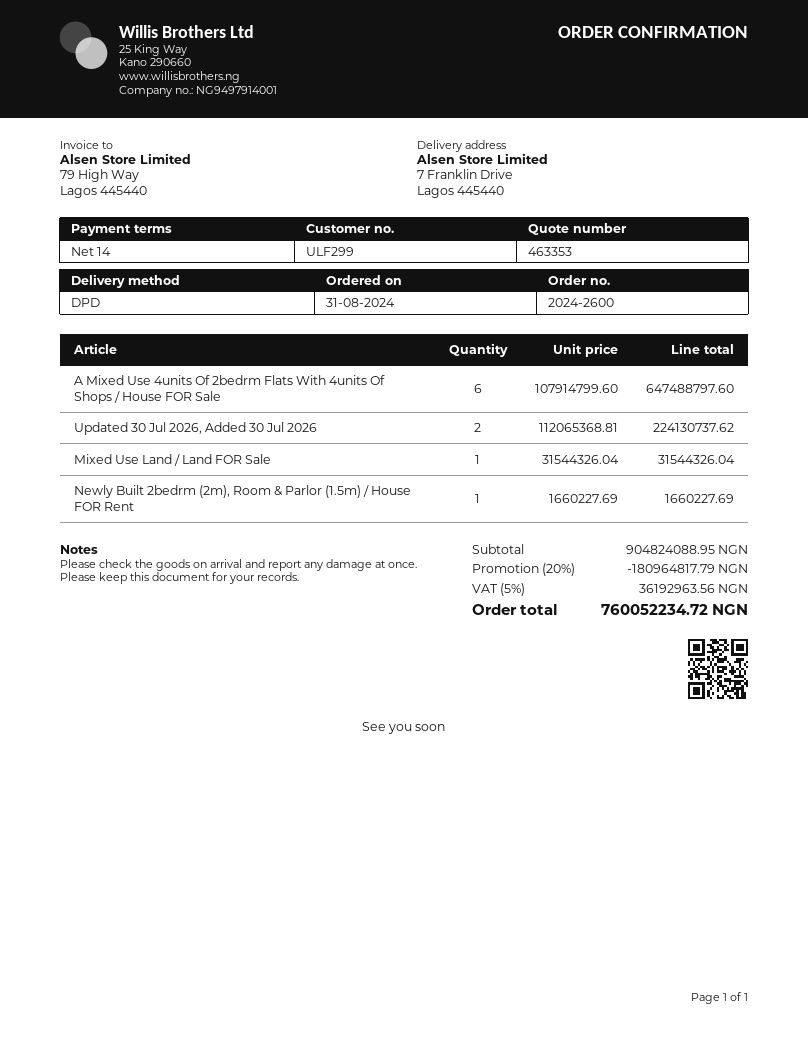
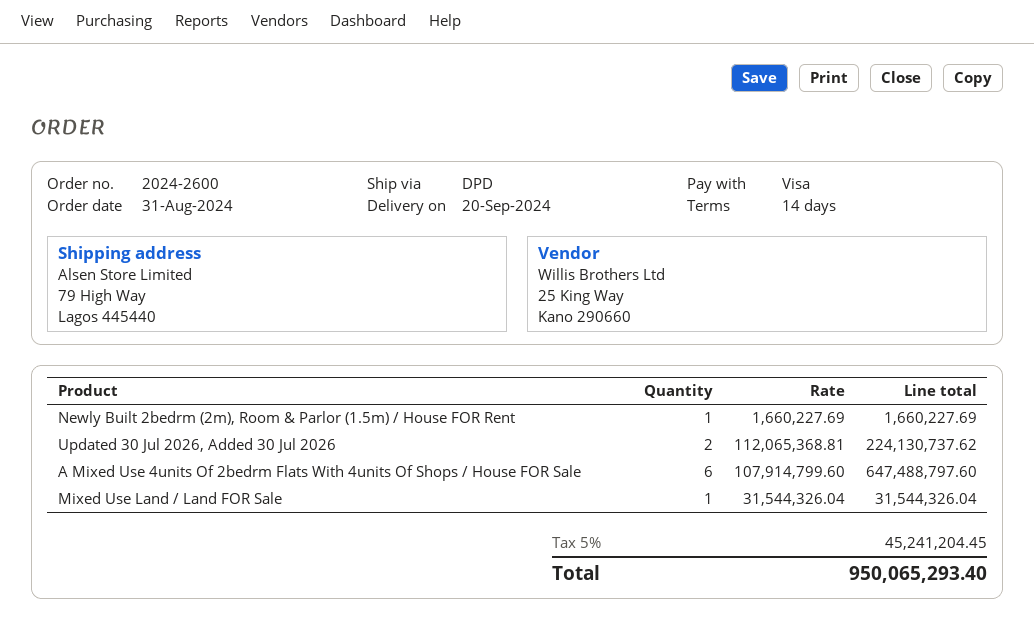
ship to: 7 Franklin Drive, Lagos 445440 -> 79 High Way, Lagos 445440
discount: 20% = 180964817.79 -> none
tax: 5% = 36192963.56 -> 5% = 45241204.45
total: 760052234.72 -> 950065293.40

